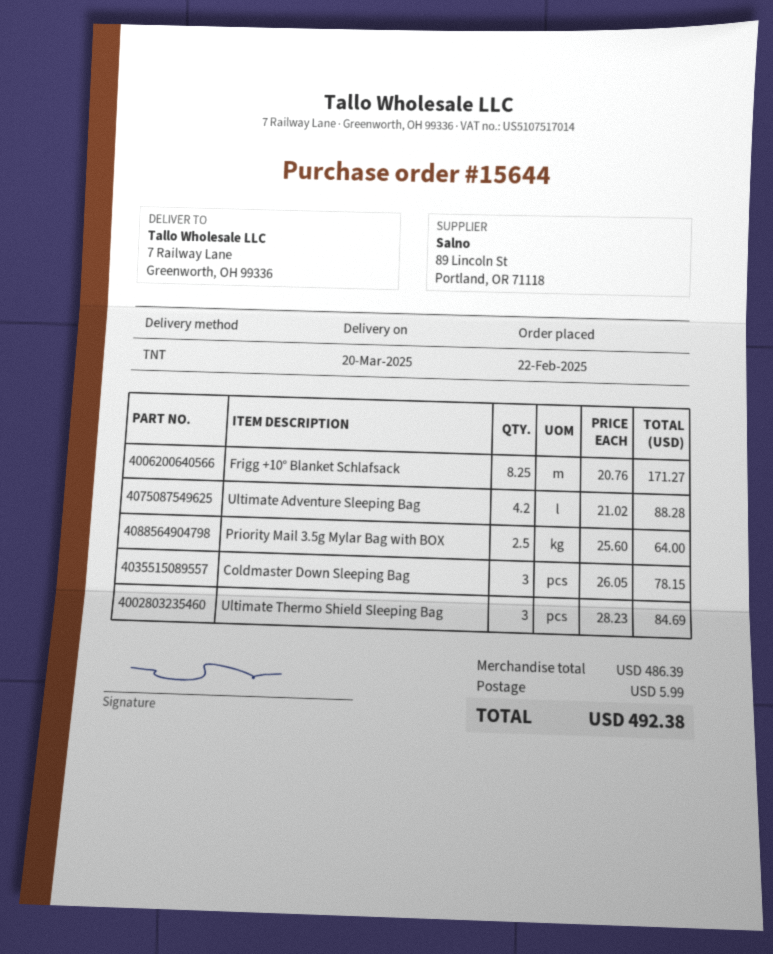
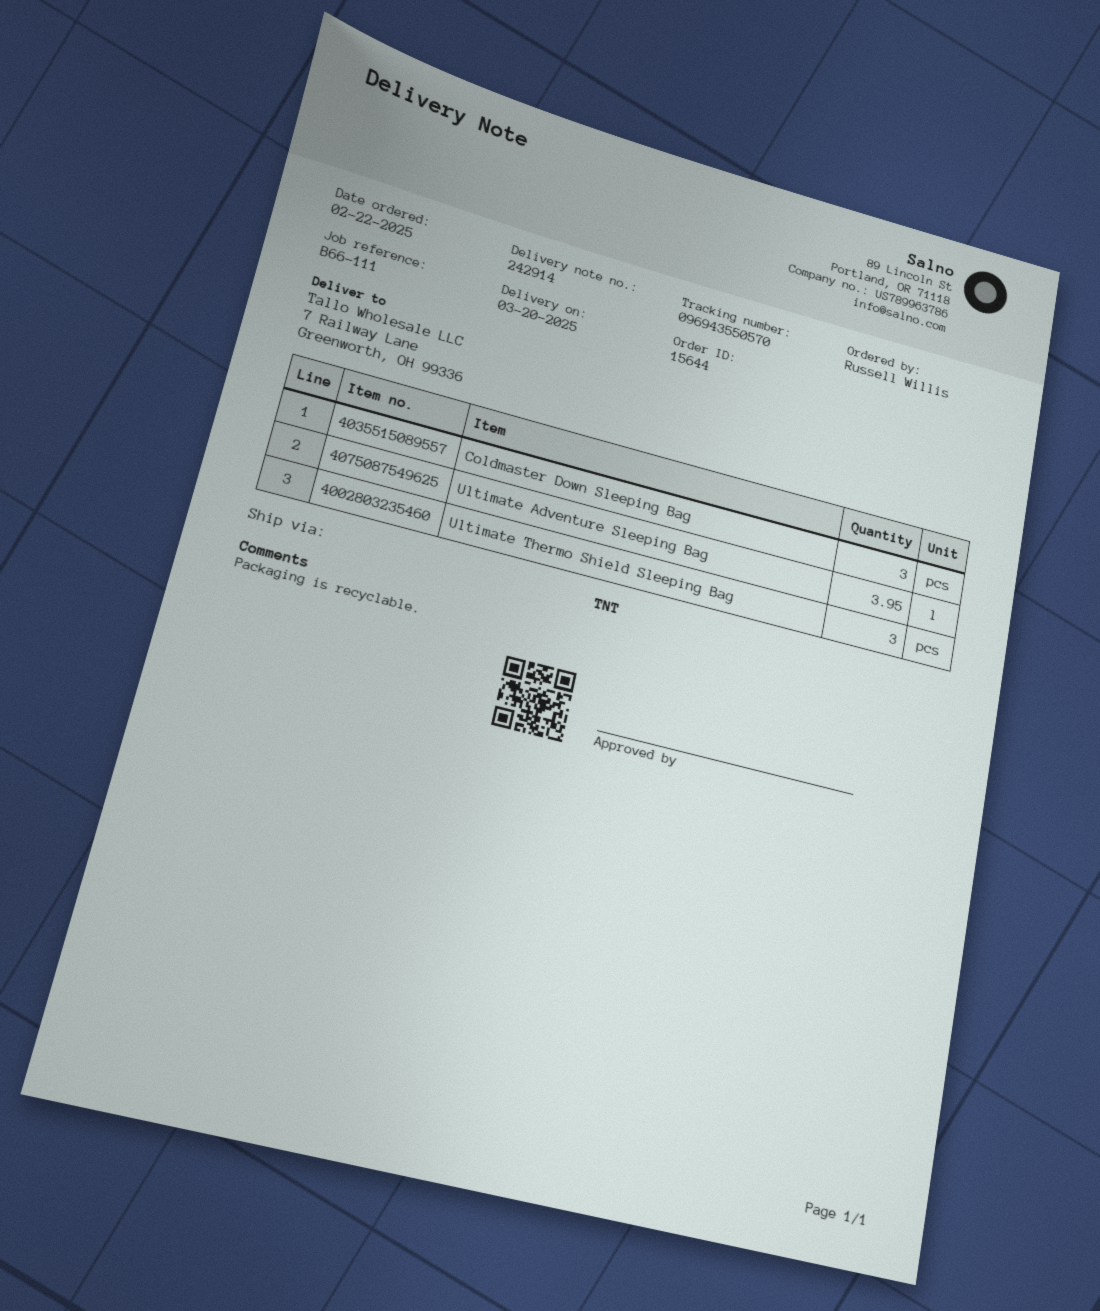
Frigg +10° Blanket Schlafsack: 8.25 -> none
Ultimate Adventure Sleeping Bag: 4.2 -> 3.95
Priority Mail 3.5g Mylar Bag with BOX: 2.5 -> none

